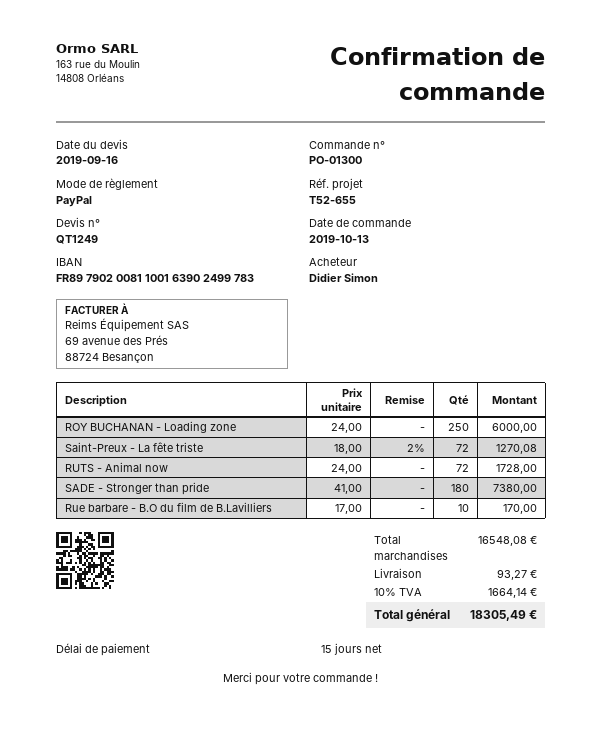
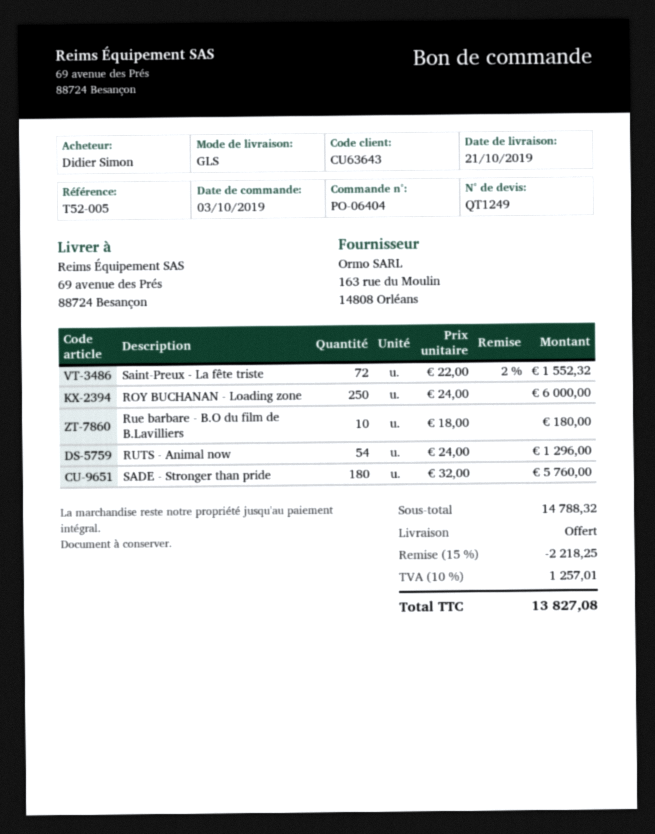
order number: PO-01300 -> PO-06404
order date: 2019-10-13 -> 2019-10-03
reference: T52-655 -> T52-005
Saint-Preux - La fête triste: 72 x 18.00 - 2% = 1270.08 -> 72 x 22.00 - 2% = 1552.32
RUTS - Animal now: 72 x 24.00 = 1728.00 -> 54 x 24.00 = 1296.00
SADE - Stronger than pride: 180 x 41.00 = 7380.00 -> 180 x 32.00 = 5760.00
Rue barbare - B.O du film de B.Lavilliers: 10 x 17.00 = 170.00 -> 10 x 18.00 = 180.00
subtotal: 16548.08 -> 14788.32
discount: none -> 15% = 2218.25
shipping: 93.27 -> 0.00
tax: 10% = 1664.14 -> 10% = 1257.01
total: 18305.49 -> 13827.08

